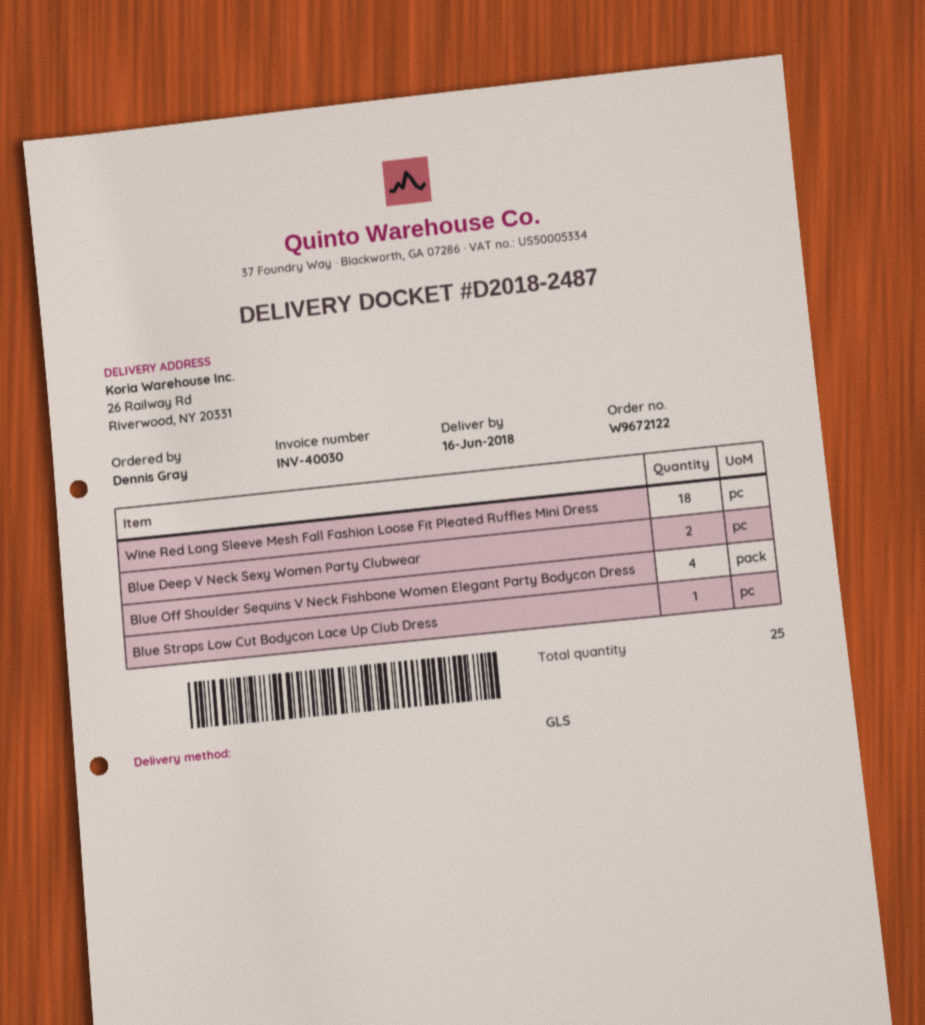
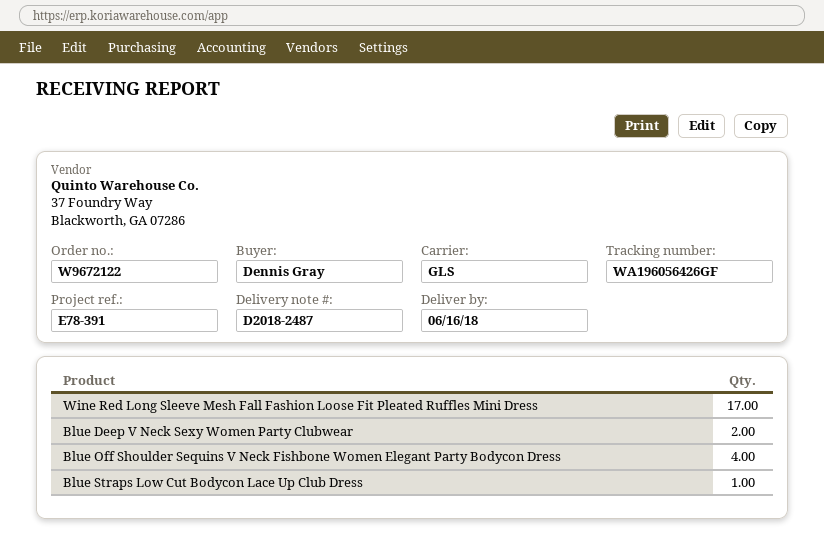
Wine Red Long Sleeve Mesh Fall Fashion Loose Fit Pleated Ruffles Mini Dress: 18 -> 17

